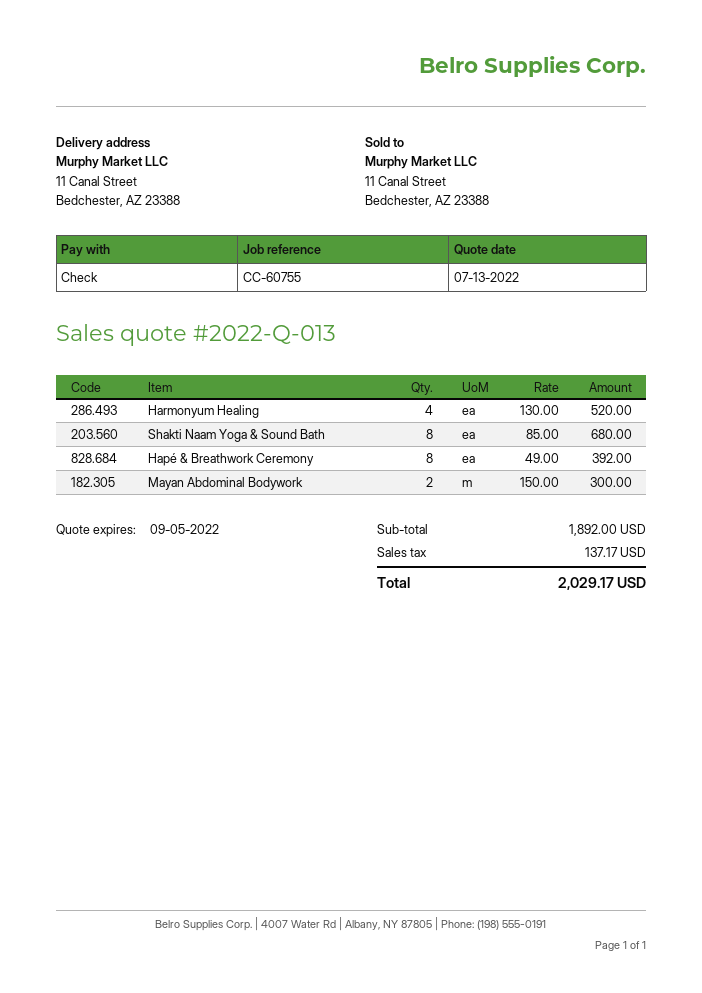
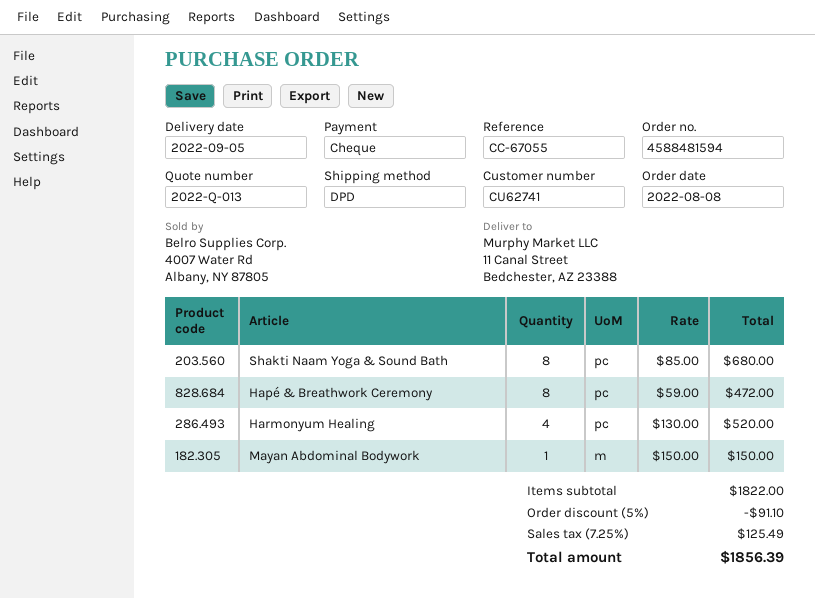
reference: CC-60755 -> CC-67055
Hapé & Breathwork Ceremony: 8 x 49.00 = 392.00 -> 8 x 59.00 = 472.00
Mayan Abdominal Bodywork: 2 x 150.00 = 300.00 -> 1 x 150.00 = 150.00
subtotal: 1892.00 -> 1822.00
discount: none -> 5% = 91.10
tax: 137.17 -> 125.49
total: 2029.17 -> 1856.39

